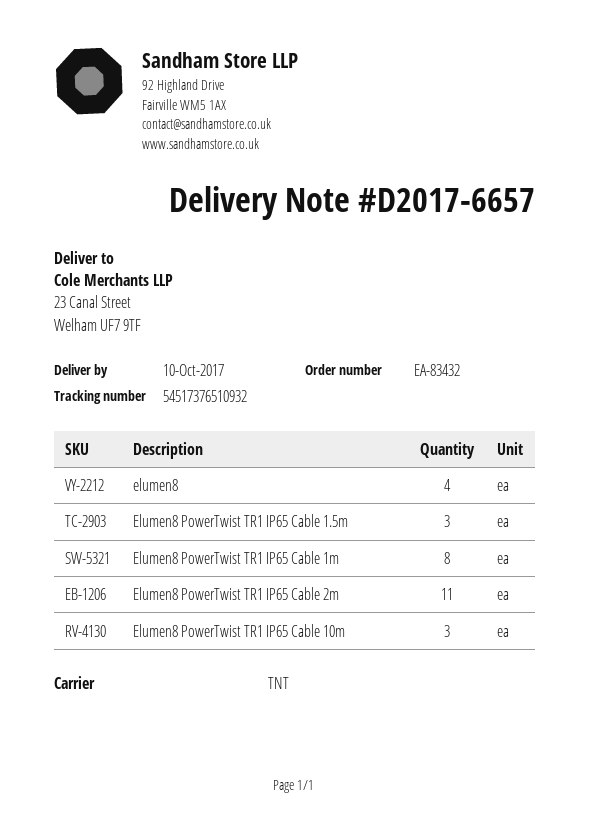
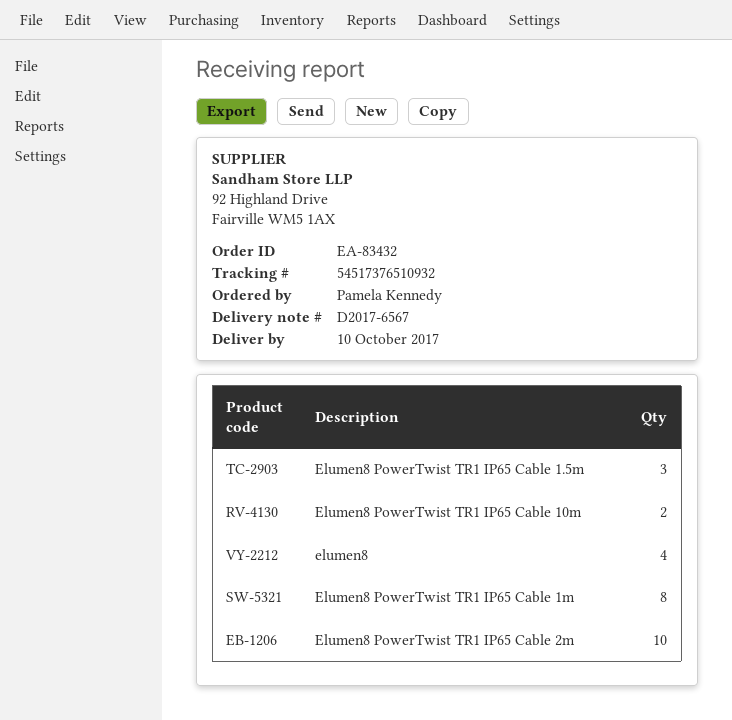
delivery note number: D2017-6657 -> D2017-6567
Elumen8 PowerTwist TR1 IP65 Cable 2m: 11 -> 10
Elumen8 PowerTwist TR1 IP65 Cable 10m: 3 -> 2

